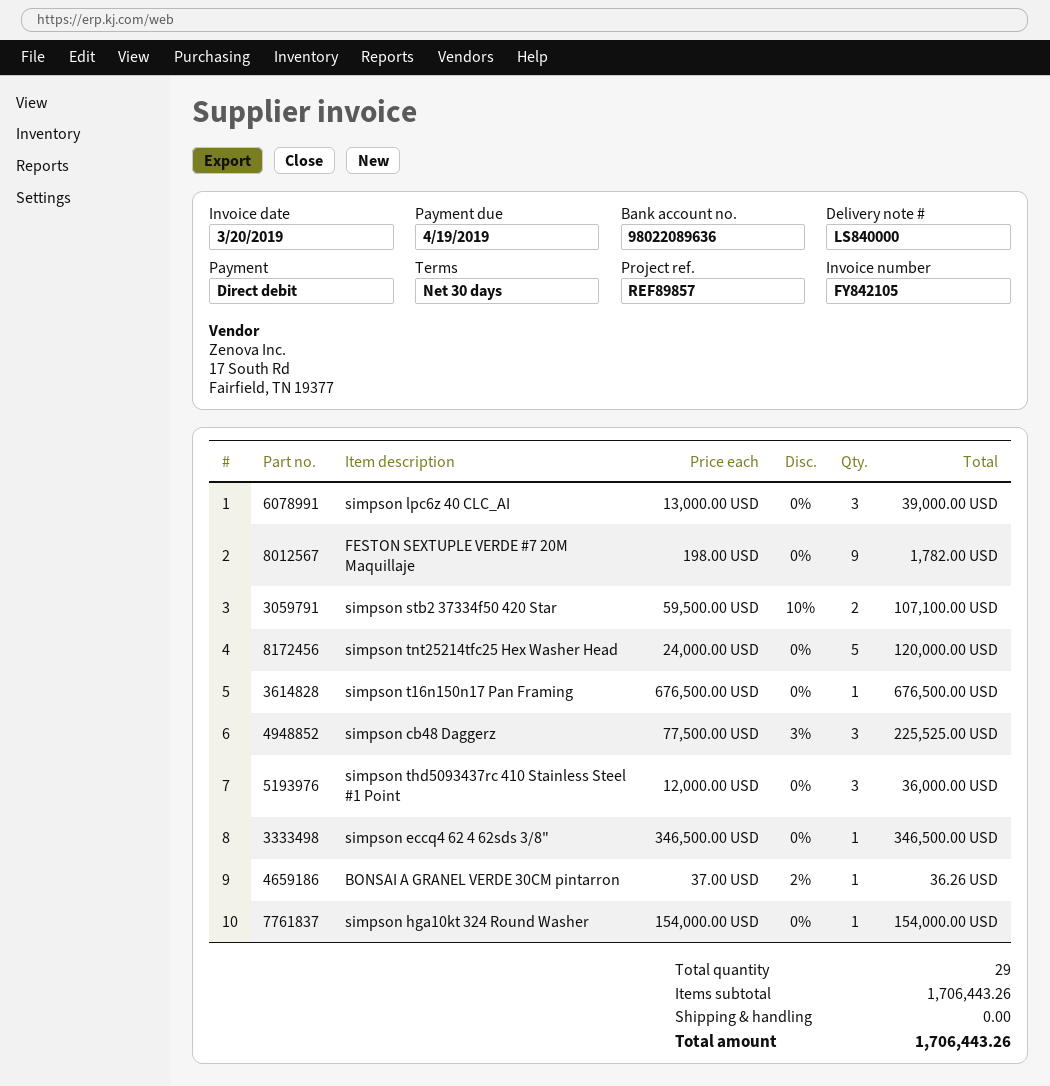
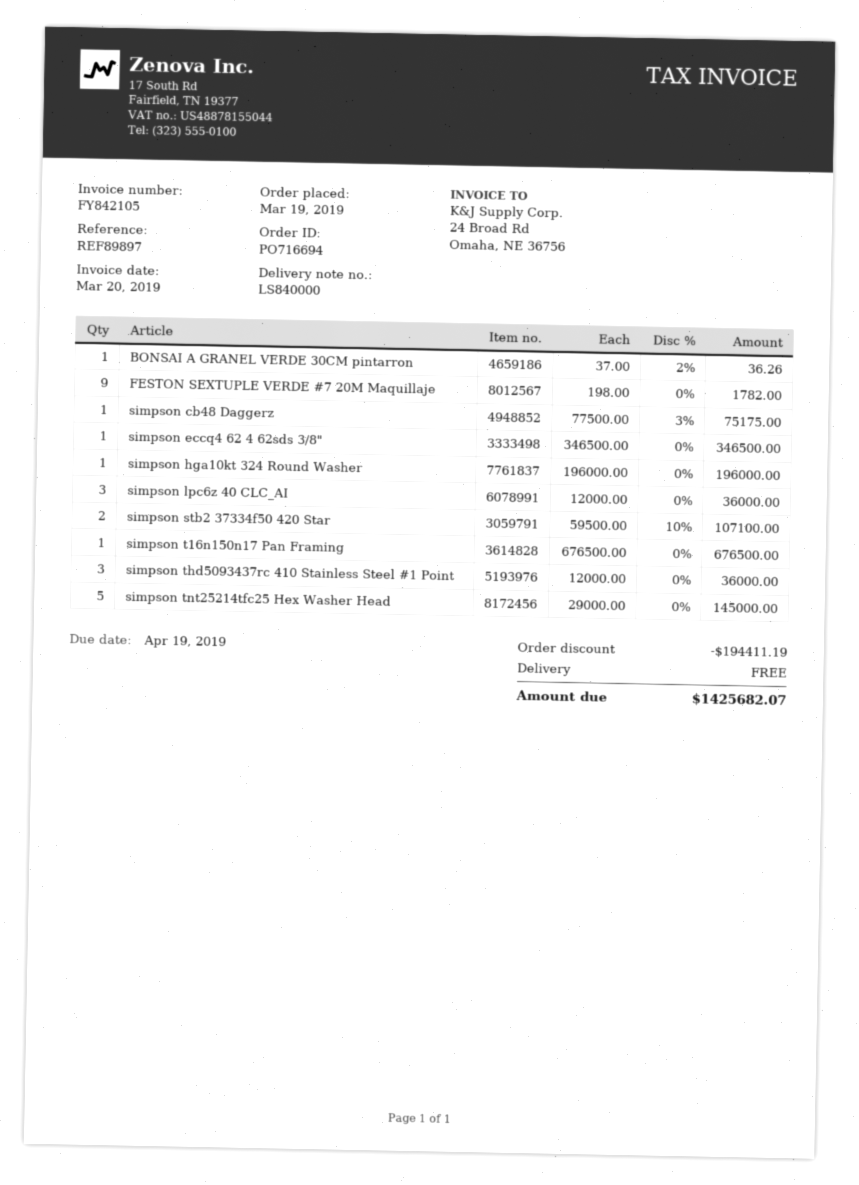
reference: REF89857 -> REF89897
simpson lpc6z 40 CLC_AI: 3 x 13000.00 = 39000.00 -> 3 x 12000.00 = 36000.00
simpson tnt25214tfc25 Hex Washer Head: 5 x 24000.00 = 120000.00 -> 5 x 29000.00 = 145000.00
simpson cb48 Daggerz: 3 x 77500.00 - 3% = 225525.00 -> 1 x 77500.00 - 3% = 75175.00
simpson hga10kt 324 Round Washer: 1 x 154000.00 = 154000.00 -> 1 x 196000.00 = 196000.00
discount: none -> 194411.19
total: 1706443.26 -> 1425682.07

